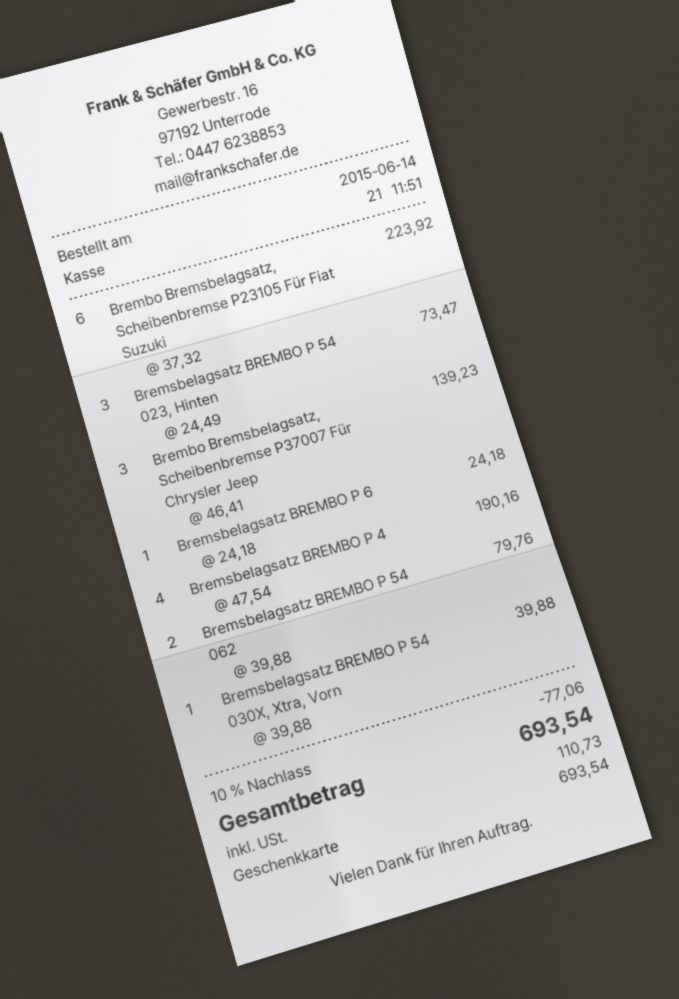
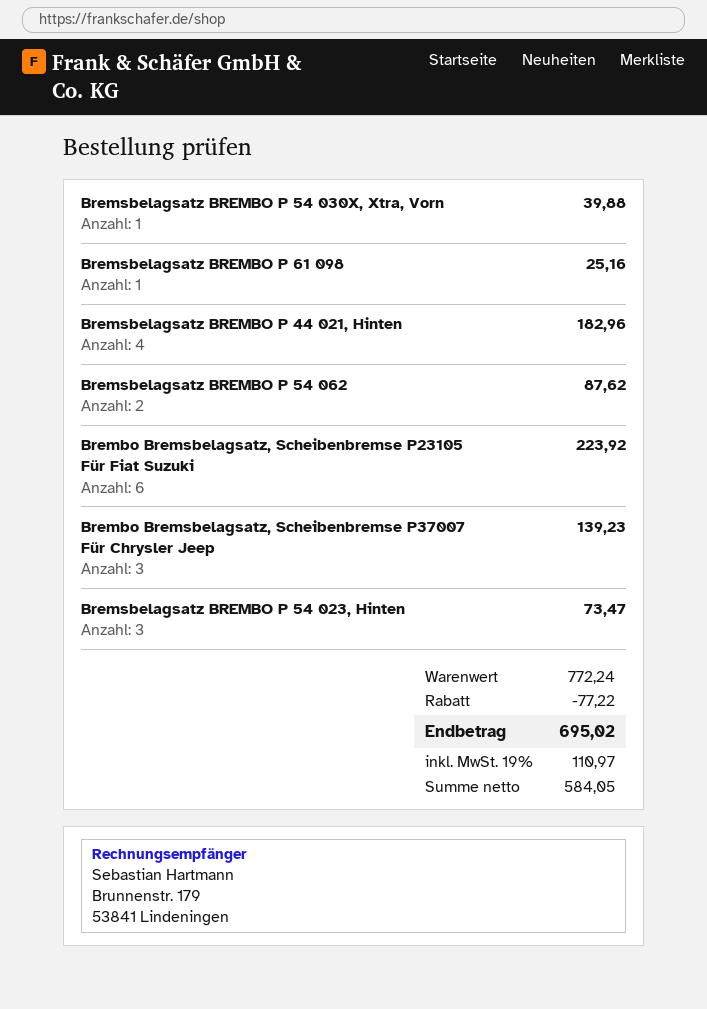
Bremsbelagsatz BREMBO P 6: 1 for 24.18 -> 1 for 25.16
Bremsbelagsatz BREMBO P 4: 4 for 190.16 -> 4 for 182.96
Bremsbelagsatz BREMBO P 54 062: 2 for 79.76 -> 2 for 87.62
discount: 77.06 -> 77.22
tax: 110.73 -> 110.97
total: 693.54 -> 695.02

